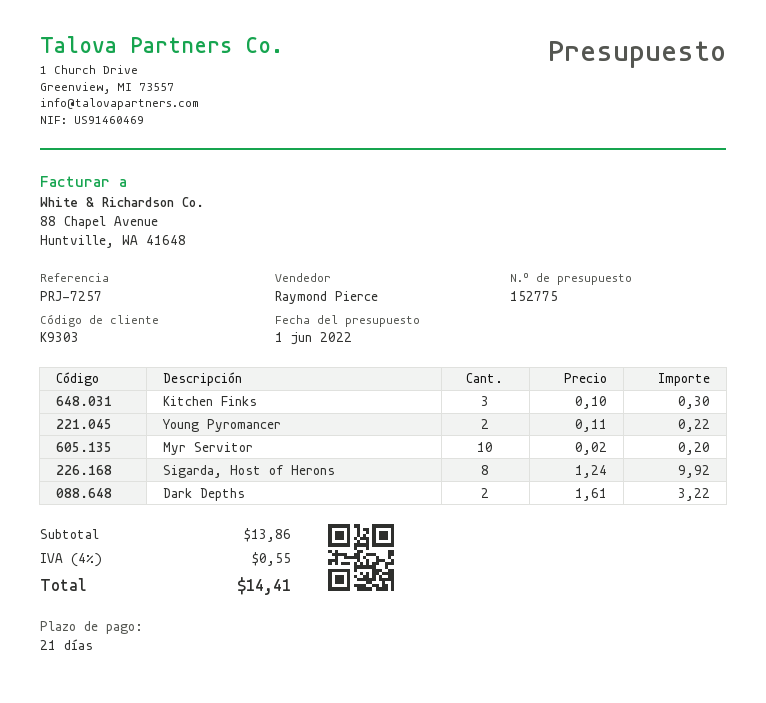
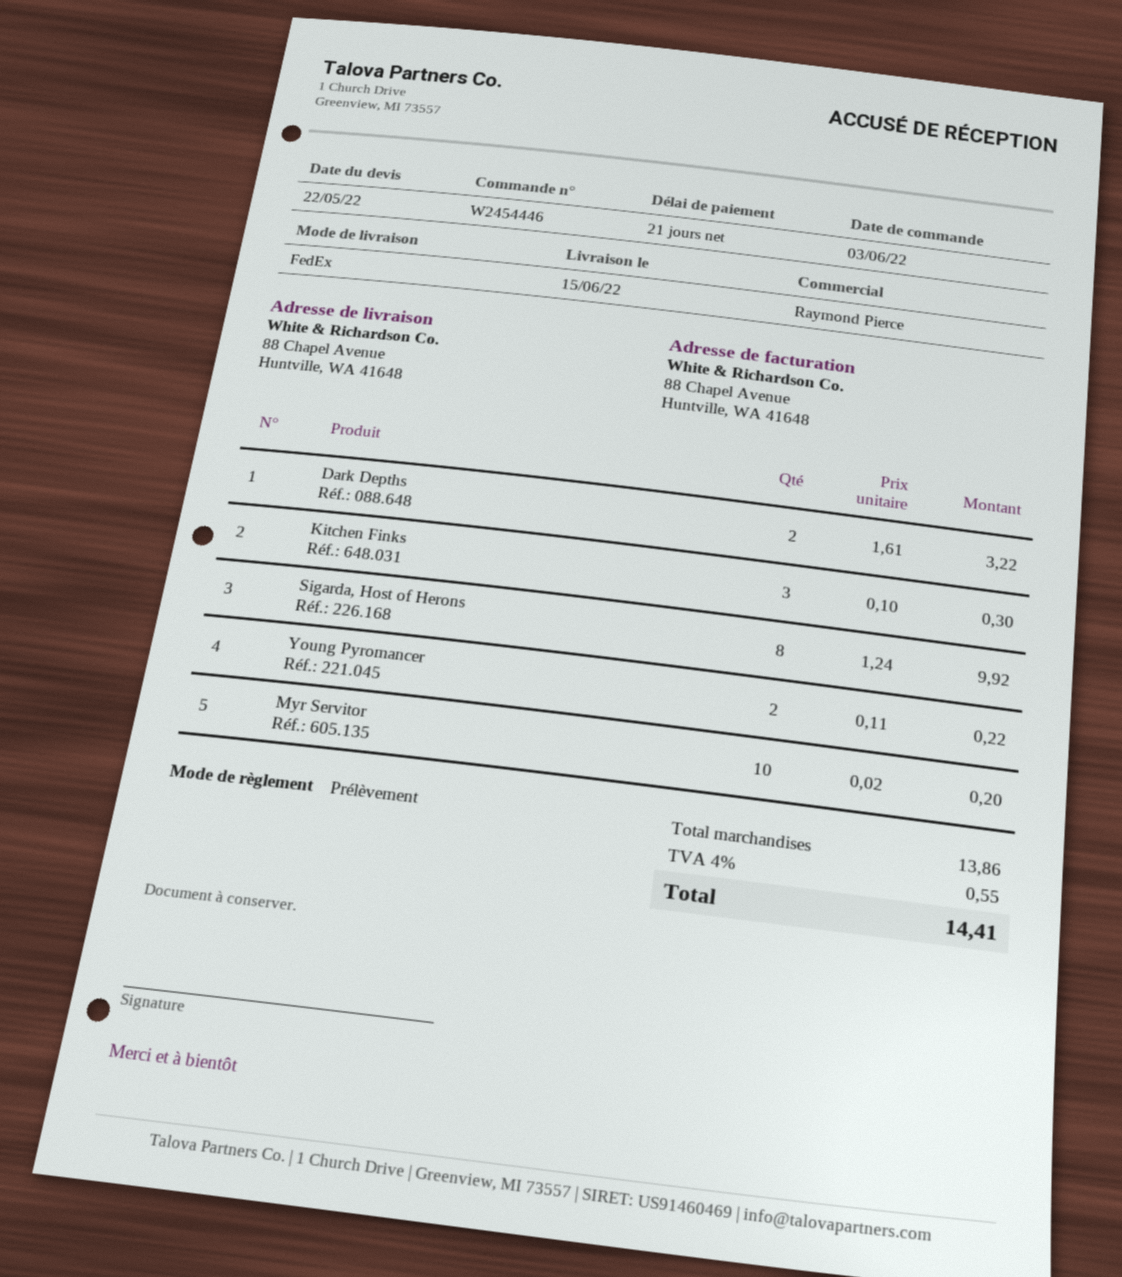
quote date: 2022-06-01 -> 2022-05-22

